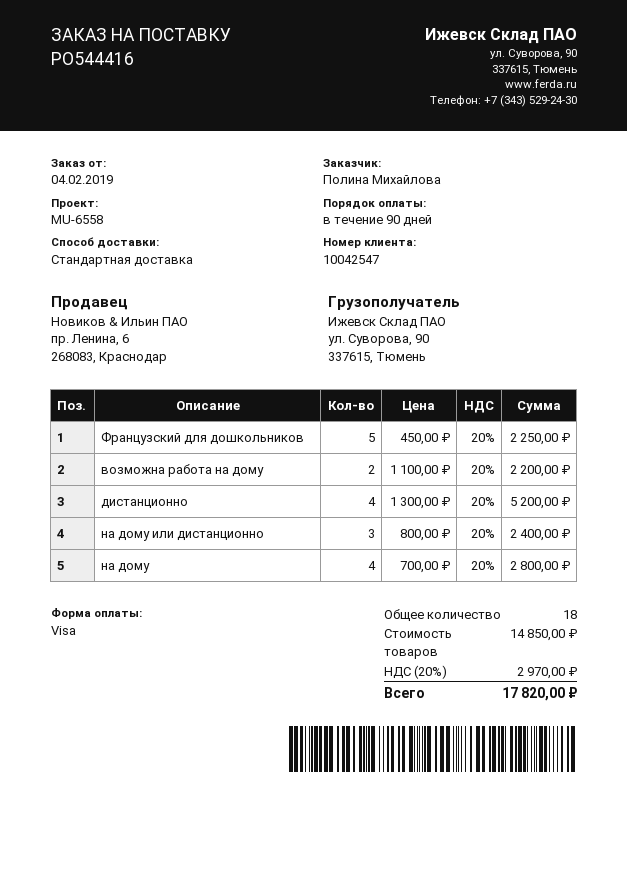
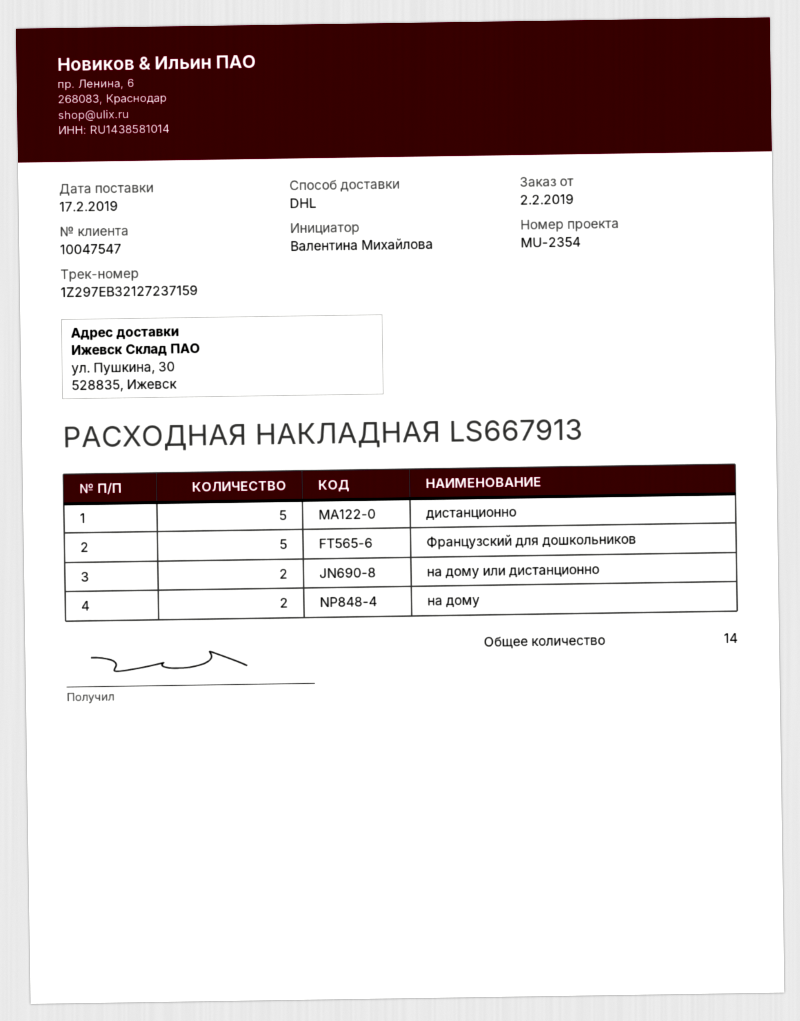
order date: 2019-02-04 -> 2019-02-02
customer number: 10042547 -> 10047547
reference: MU-6558 -> MU-2354
ordered by: Полина Михайлова -> Валентина Михайлова
shipping method: standard -> DHL
ship to: ул. Суворова, 90, 337615, Тюмень -> ул. Пушкина, 30, 528835, Ижевск
возможна работа на дому: 2 -> none
дистанционно: 4 -> 5
на дому или дистанционно: 3 -> 2
на дому: 4 -> 2
total quantity: 18 -> 14

